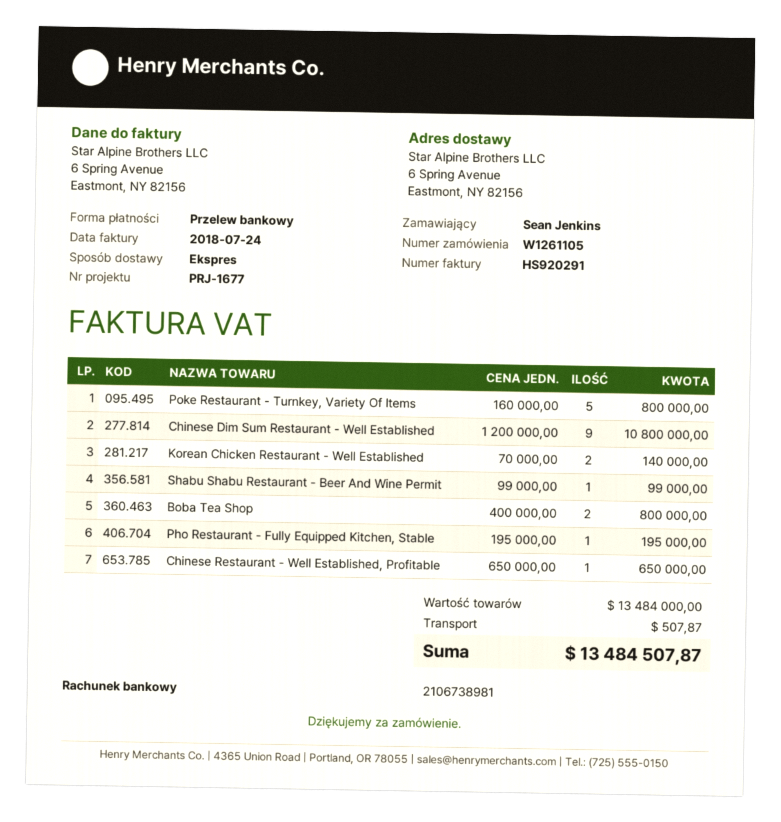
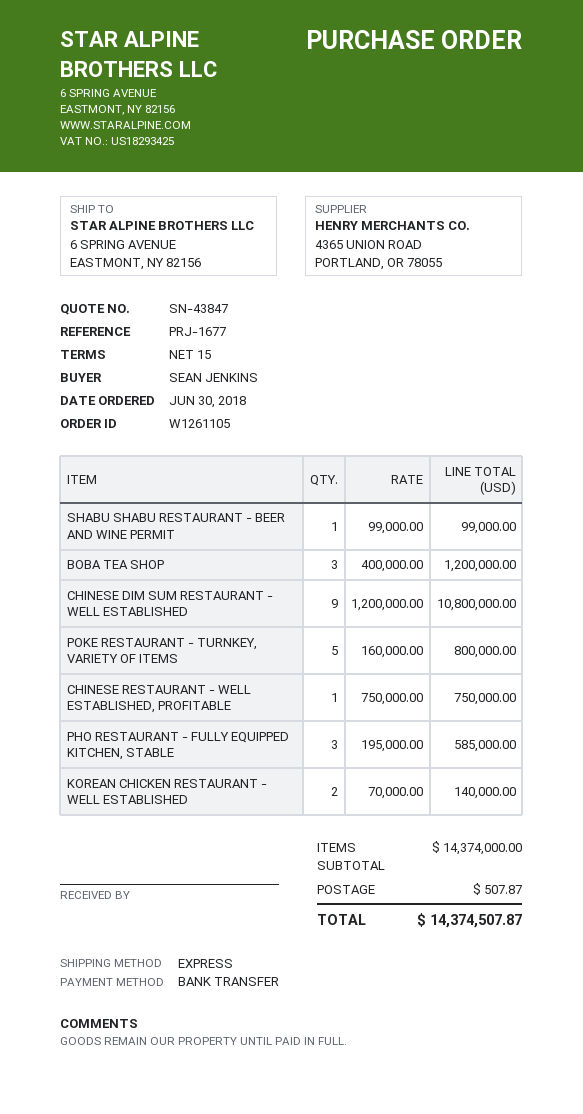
Boba Tea Shop: 2 x 400000.00 = 800000.00 -> 3 x 400000.00 = 1200000.00
Pho Restaurant - Fully Equipped Kitchen, Stable: 1 x 195000.00 = 195000.00 -> 3 x 195000.00 = 585000.00
Chinese Restaurant - Well Established, Profitable: 1 x 650000.00 = 650000.00 -> 1 x 750000.00 = 750000.00
subtotal: 13484000.00 -> 14374000.00
total: 13484507.87 -> 14374507.87

